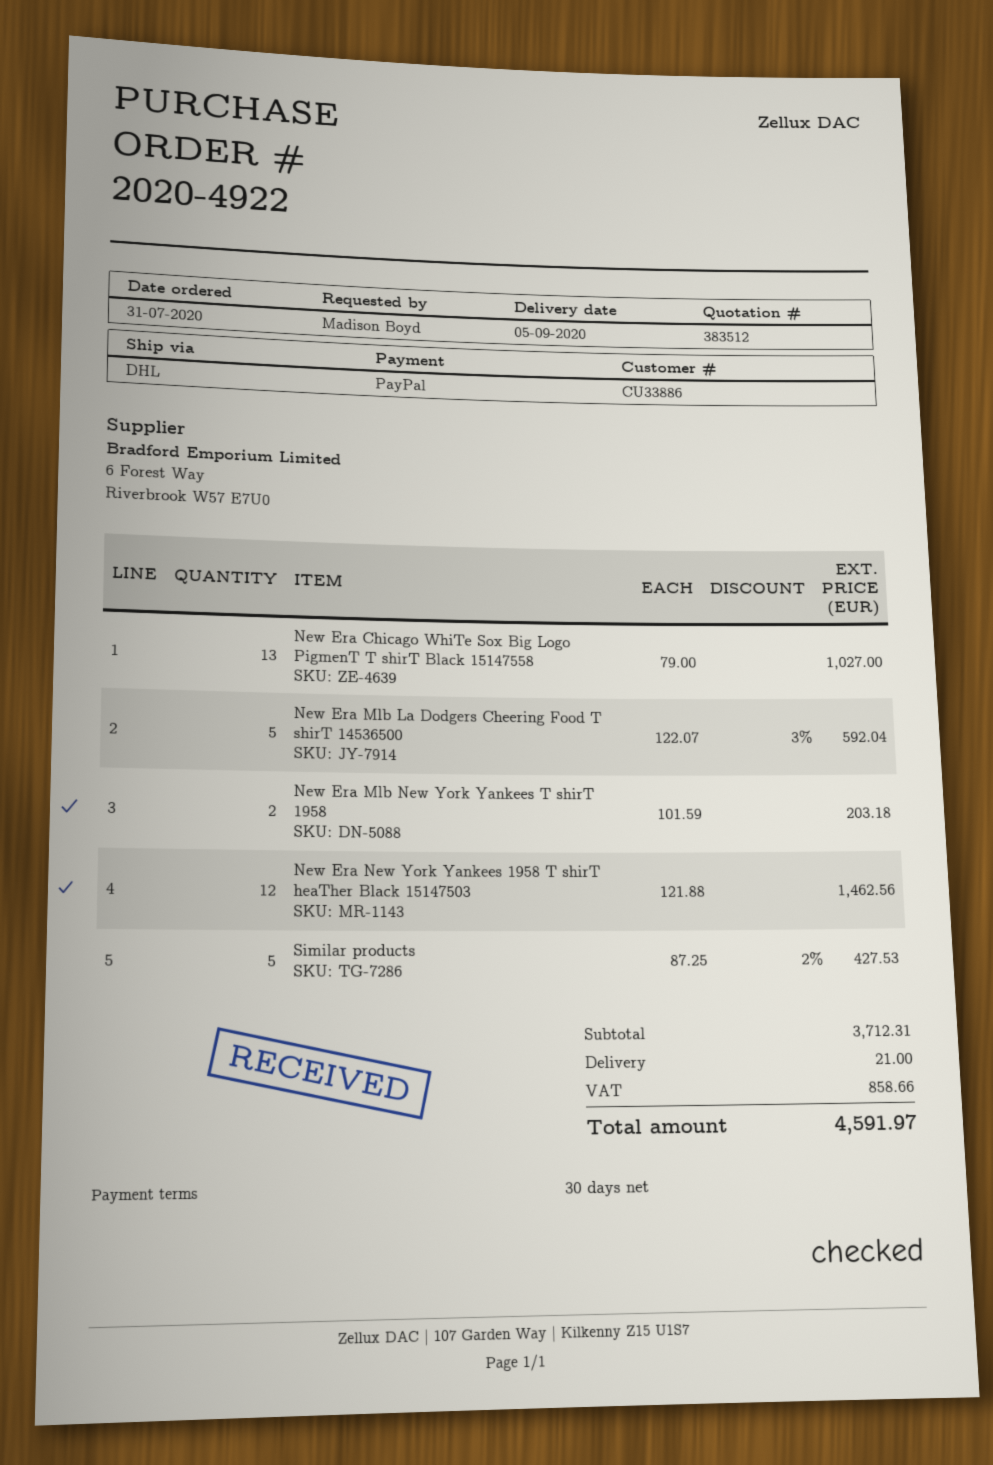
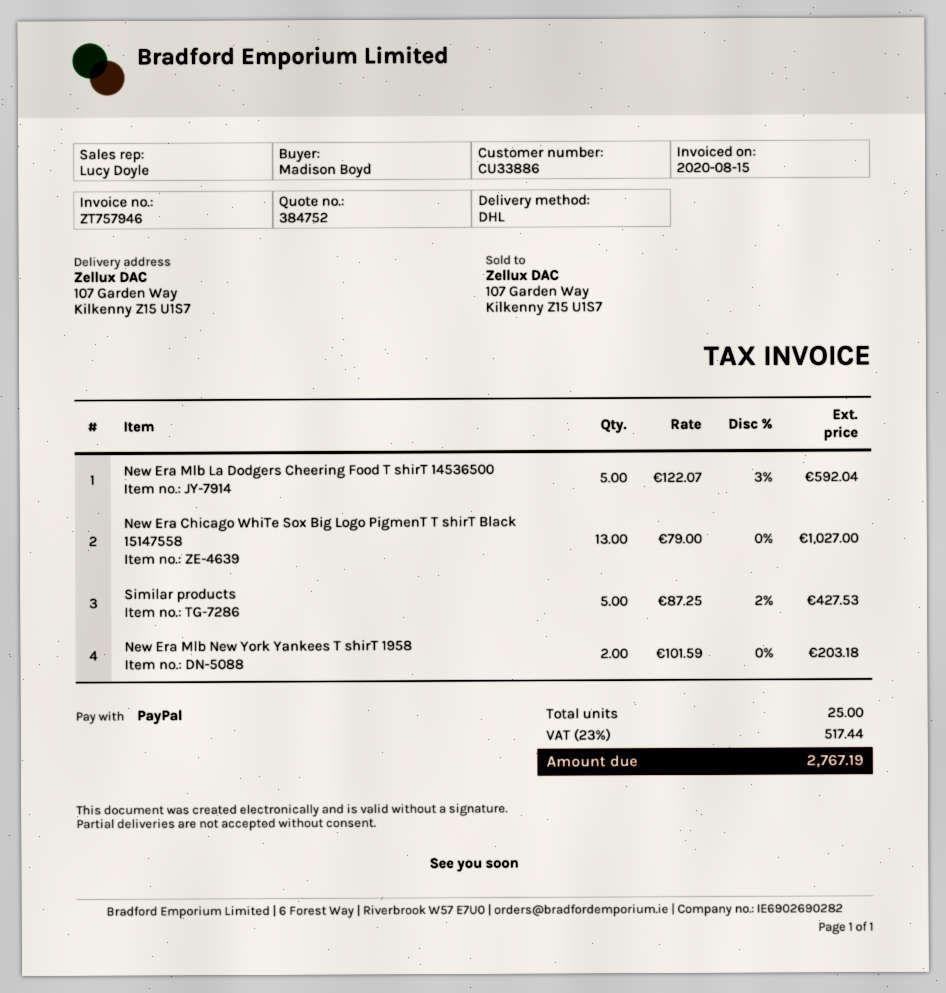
quote number: 383512 -> 384752
New Era New York Yankees 1958 T shirT heaTher Black 15147503: 12 x 121.88 = 1462.56 -> none
shipping: 21.00 -> none
tax: 858.66 -> 517.44
total: 4591.97 -> 2767.19

